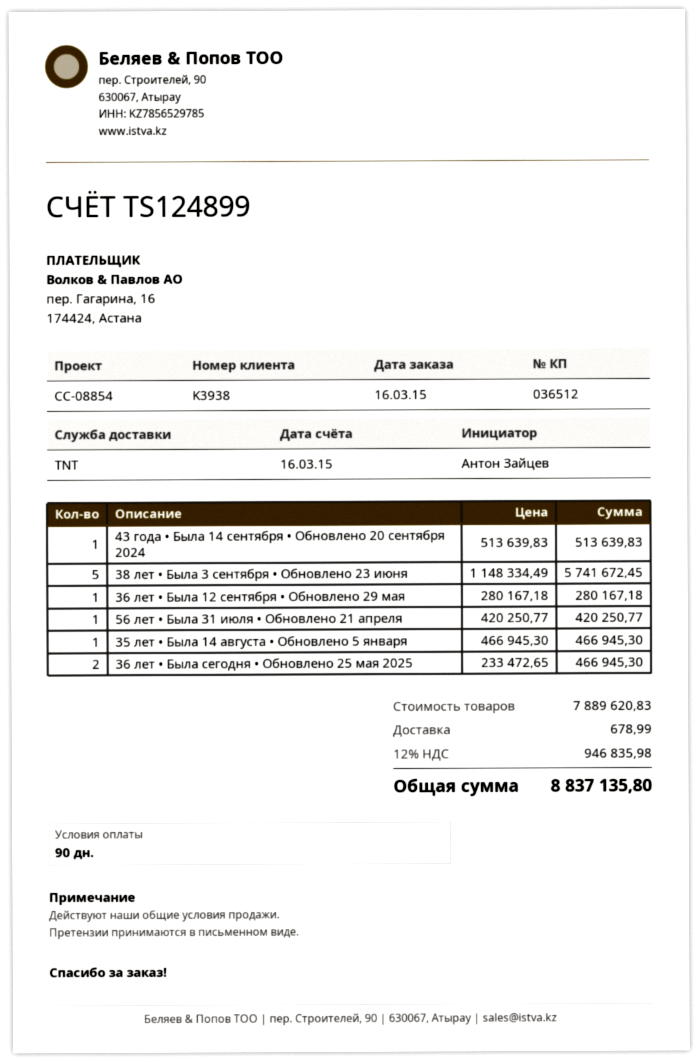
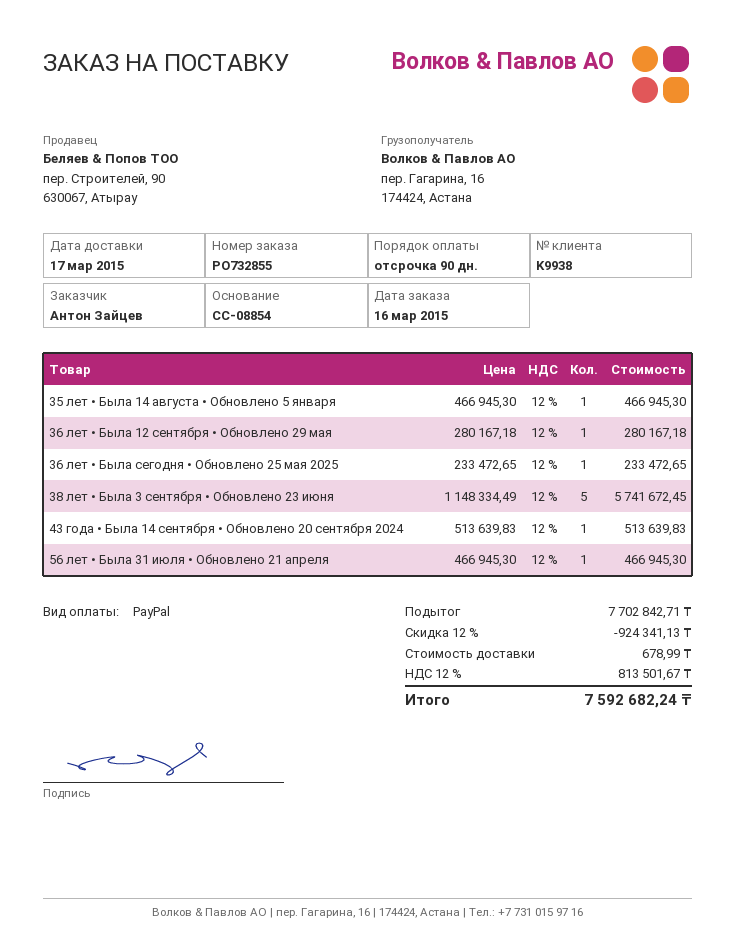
customer number: K3938 -> K9938
56 лет • Была 31 июля • Обновлено 21 апреля: 1 x 420250.77 = 420250.77 -> 1 x 466945.30 = 466945.30
36 лет • Была сегодня • Обновлено 25 мая 2025: 2 x 233472.65 = 466945.30 -> 1 x 233472.65 = 233472.65
subtotal: 7889620.83 -> 7702842.71
discount: none -> 12% = 924341.13
tax: 12% = 946835.98 -> 12% = 813501.67
total: 8837135.80 -> 7592682.24

